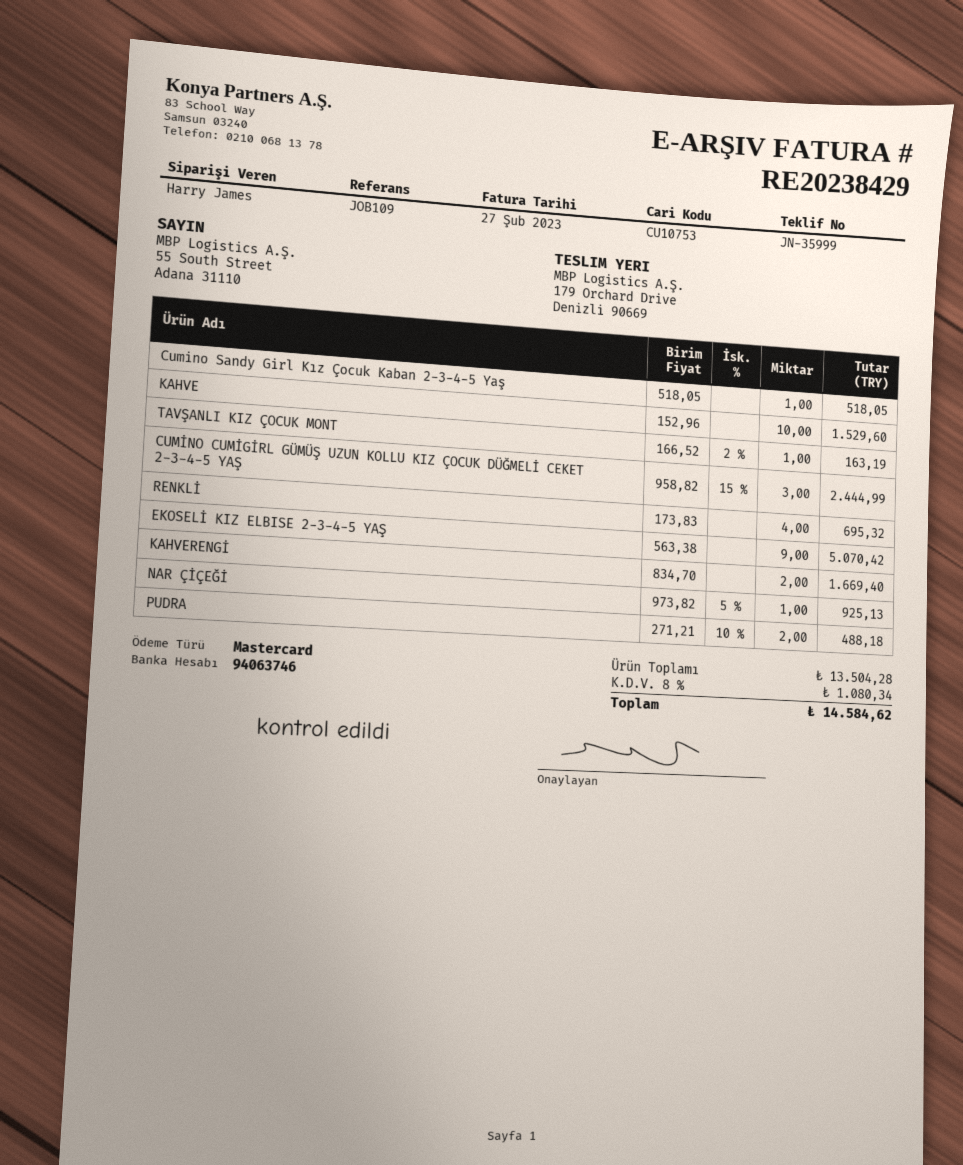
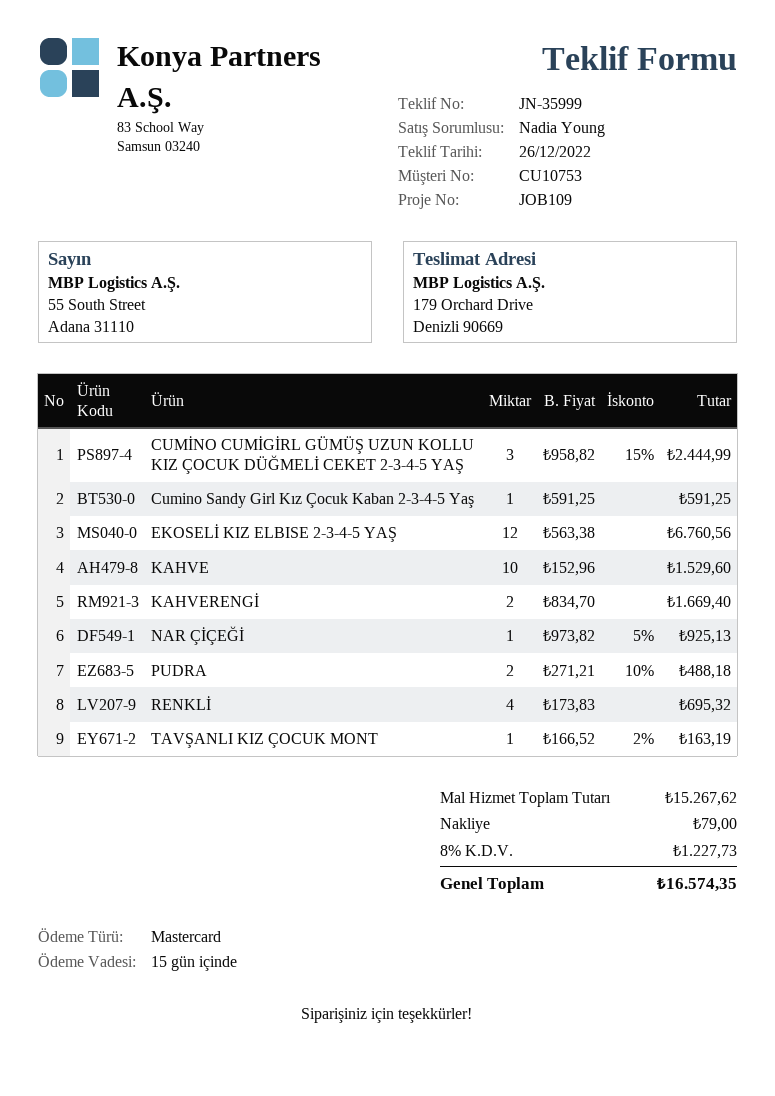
Cumino Sandy Girl Kız Çocuk Kaban 2-3-4-5 Yaş: 1 x 518.05 = 518.05 -> 1 x 591.25 = 591.25
EKOSELİ KIZ ELBISE 2-3-4-5 YAŞ: 9 x 563.38 = 5070.42 -> 12 x 563.38 = 6760.56
subtotal: 13504.28 -> 15267.62
shipping: none -> 79.00
tax: 8% = 1080.34 -> 8% = 1227.73
total: 14584.62 -> 16574.35

